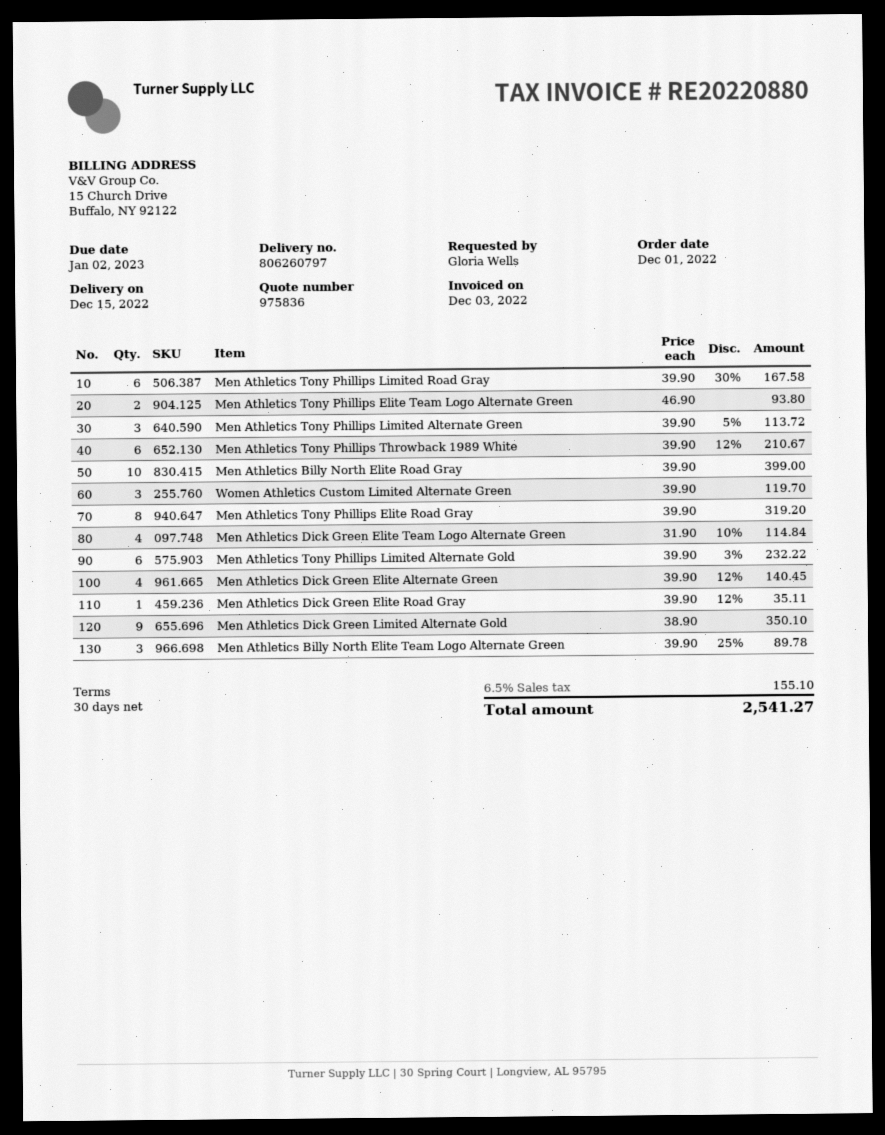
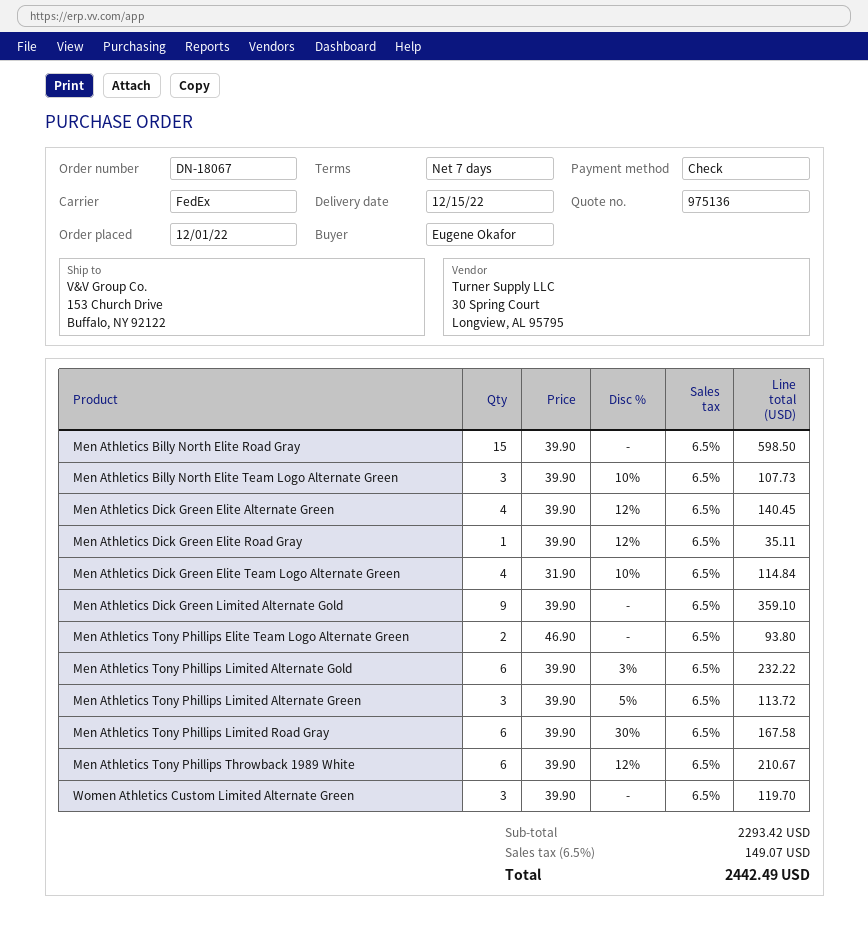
quote number: 975836 -> 975136
payment terms: 30 days -> 7 days
ordered by: Gloria Wells -> Eugene Okafor
Men Athletics Billy North Elite Road Gray: 10 x 39.90 = 399.00 -> 15 x 39.90 = 598.50
Men Athletics Tony Phillips Elite Road Gray: 8 x 39.90 = 319.20 -> none
Men Athletics Dick Green Limited Alternate Gold: 9 x 38.90 = 350.10 -> 9 x 39.90 = 359.10
Men Athletics Billy North Elite Team Logo Alternate Green: 3 x 39.90 - 25% = 89.78 -> 3 x 39.90 - 10% = 107.73
tax: 6.5% = 155.10 -> 6.5% = 149.07
total: 2541.27 -> 2442.49

